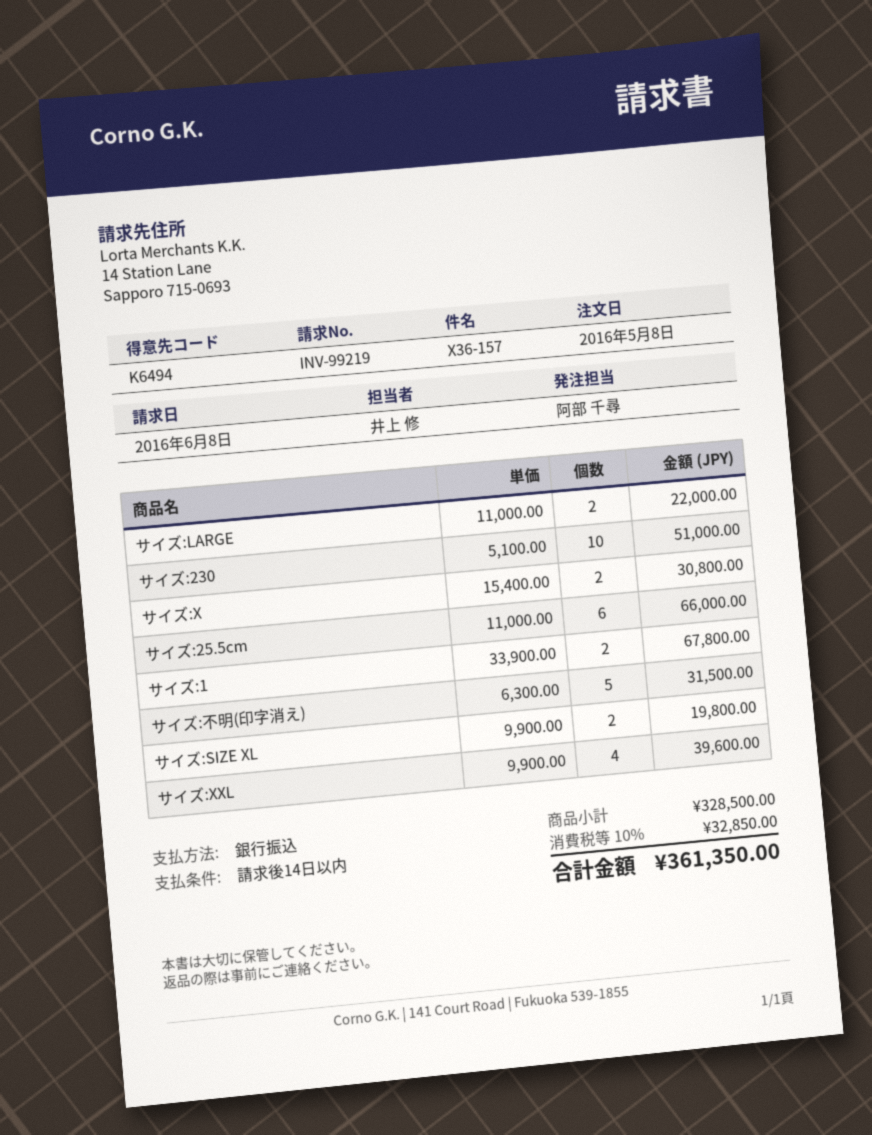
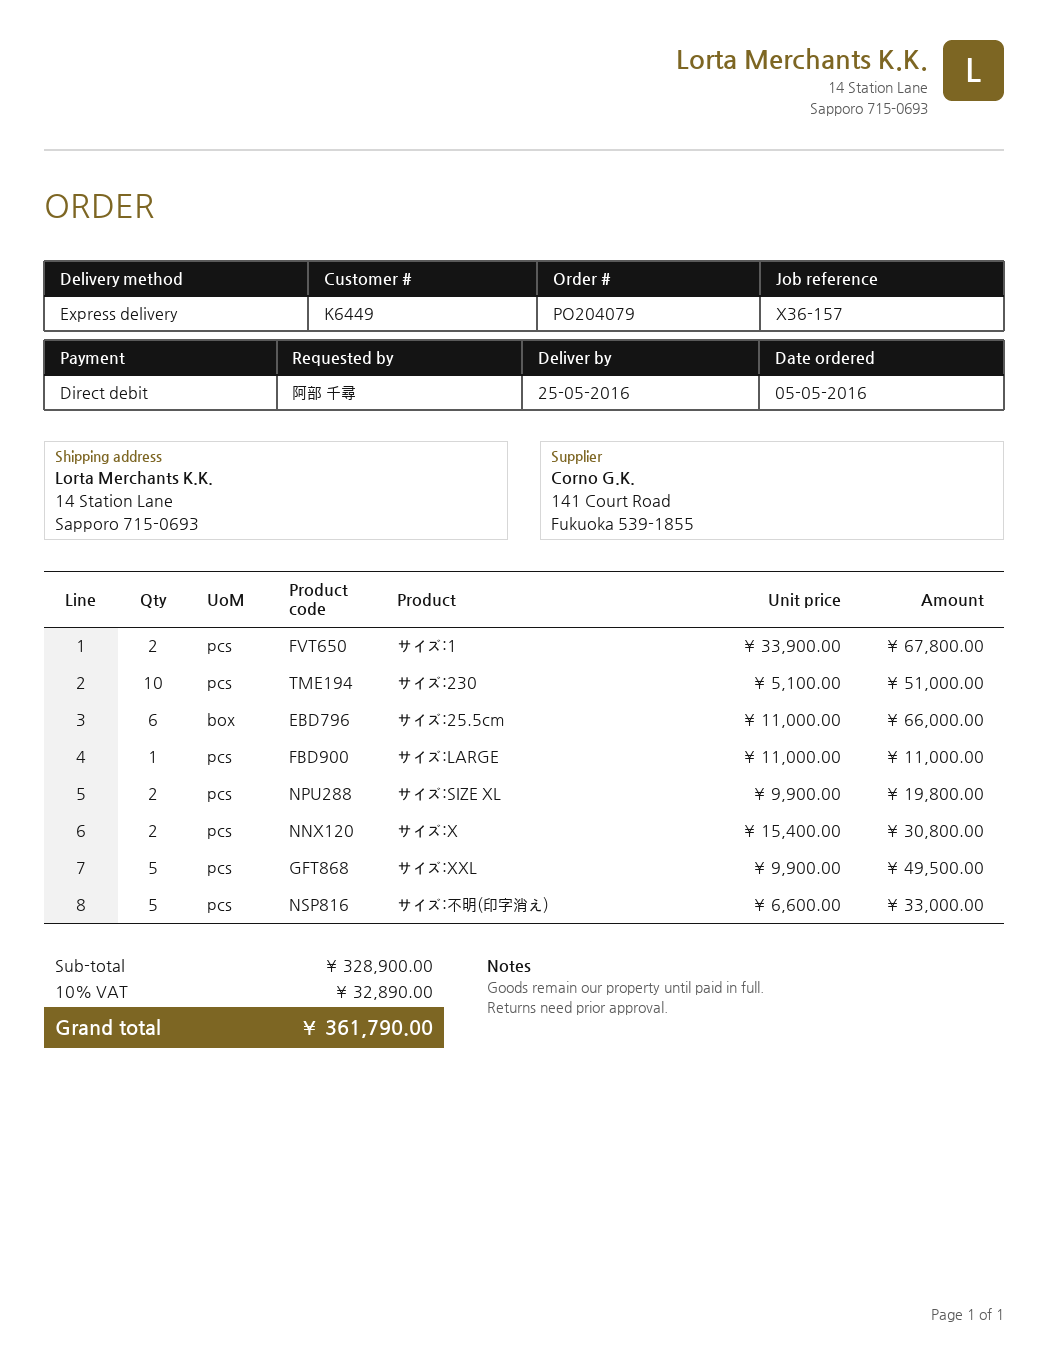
order date: 2016-05-08 -> 2016-05-05
customer number: K6494 -> K6449
payment method: bank transfer -> direct debit
サイズ:LARGE: 2 x 11000.00 = 22000.00 -> 1 x 11000.00 = 11000.00
サイズ:不明(印字消え): 5 x 6300.00 = 31500.00 -> 5 x 6600.00 = 33000.00
サイズ:XXL: 4 x 9900.00 = 39600.00 -> 5 x 9900.00 = 49500.00
subtotal: 328500.00 -> 328900.00
tax: 10% = 32850.00 -> 10% = 32890.00
total: 361350.00 -> 361790.00

